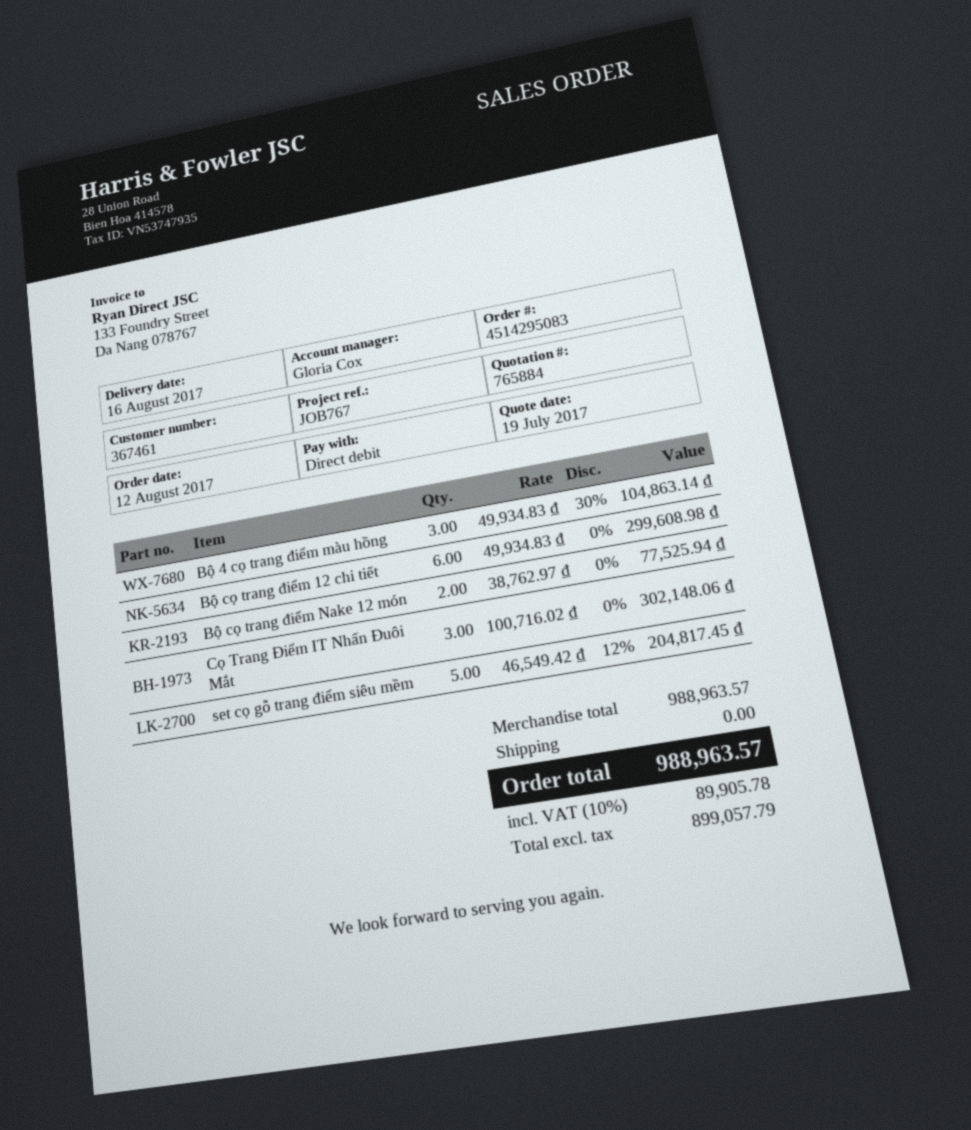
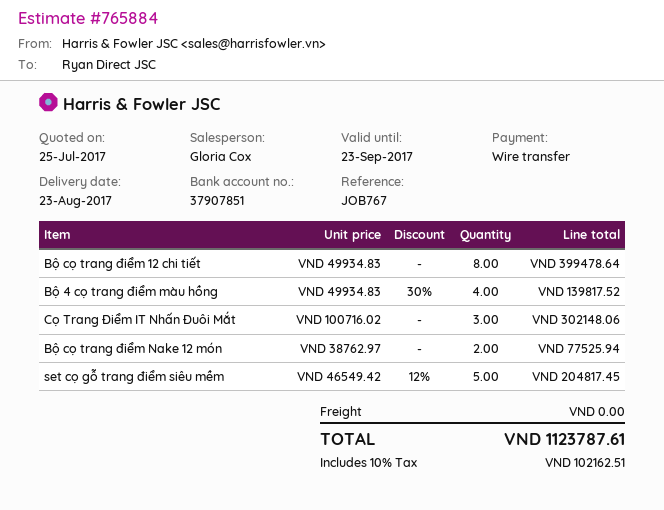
quote date: 2017-07-19 -> 2017-07-25
delivery date: 2017-08-16 -> 2017-08-23
payment method: direct debit -> bank transfer
Bộ 4 cọ trang điểm màu hồng: 3 x 49934.83 - 30% = 104863.14 -> 4 x 49934.83 - 30% = 139817.52
Bộ cọ trang điểm 12 chi tiết: 6 x 49934.83 = 299608.98 -> 8 x 49934.83 = 399478.64
tax: 10% = 89905.78 -> 10% = 102162.51
total: 988963.57 -> 1123787.61

